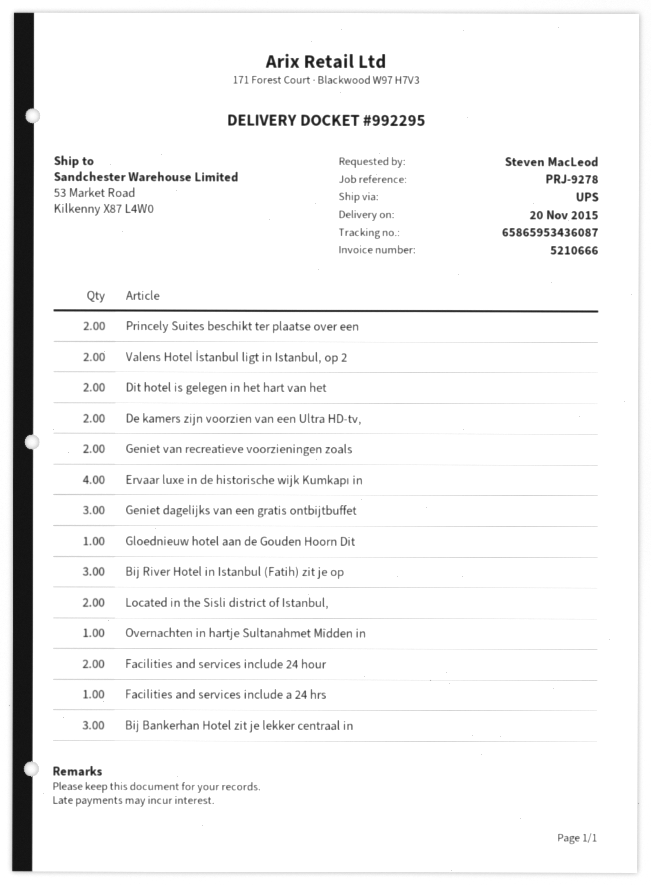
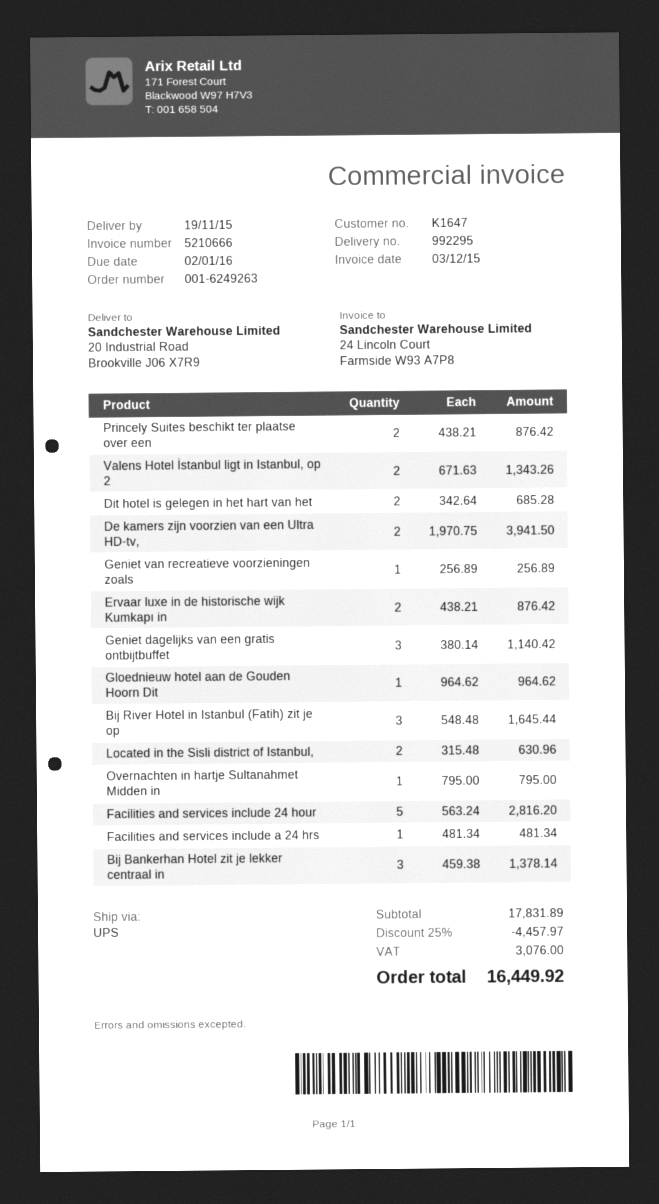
delivery date: 2015-11-20 -> 2015-11-19
ship to: 53 Market Road, Kilkenny X87 L4W0 -> 20 Industrial Road, Brookville J06 X7R9
Geniet van recreatieve voorzieningen zoals: 2 -> 1
Ervaar luxe in de historische wijk Kumkapı in: 4 -> 2
Facilities and services include 24 hour: 2 -> 5

